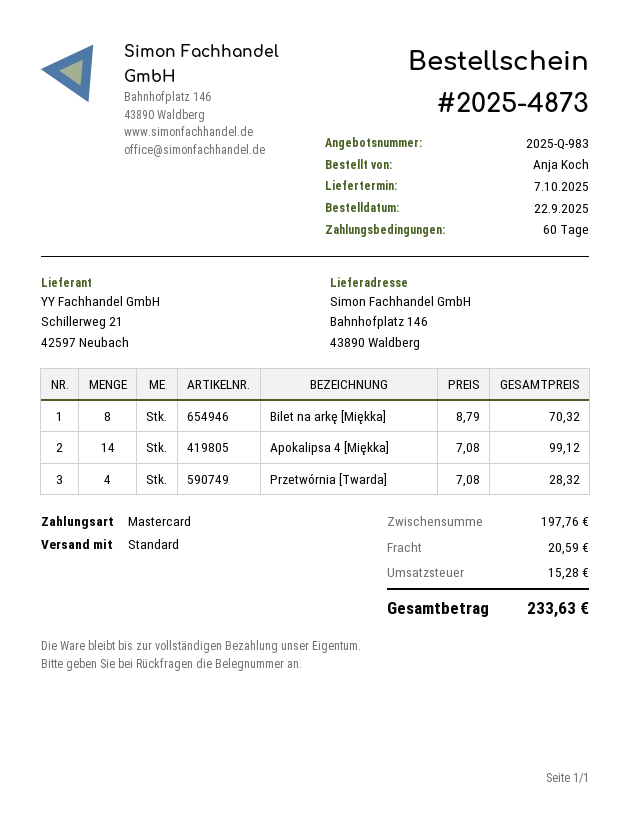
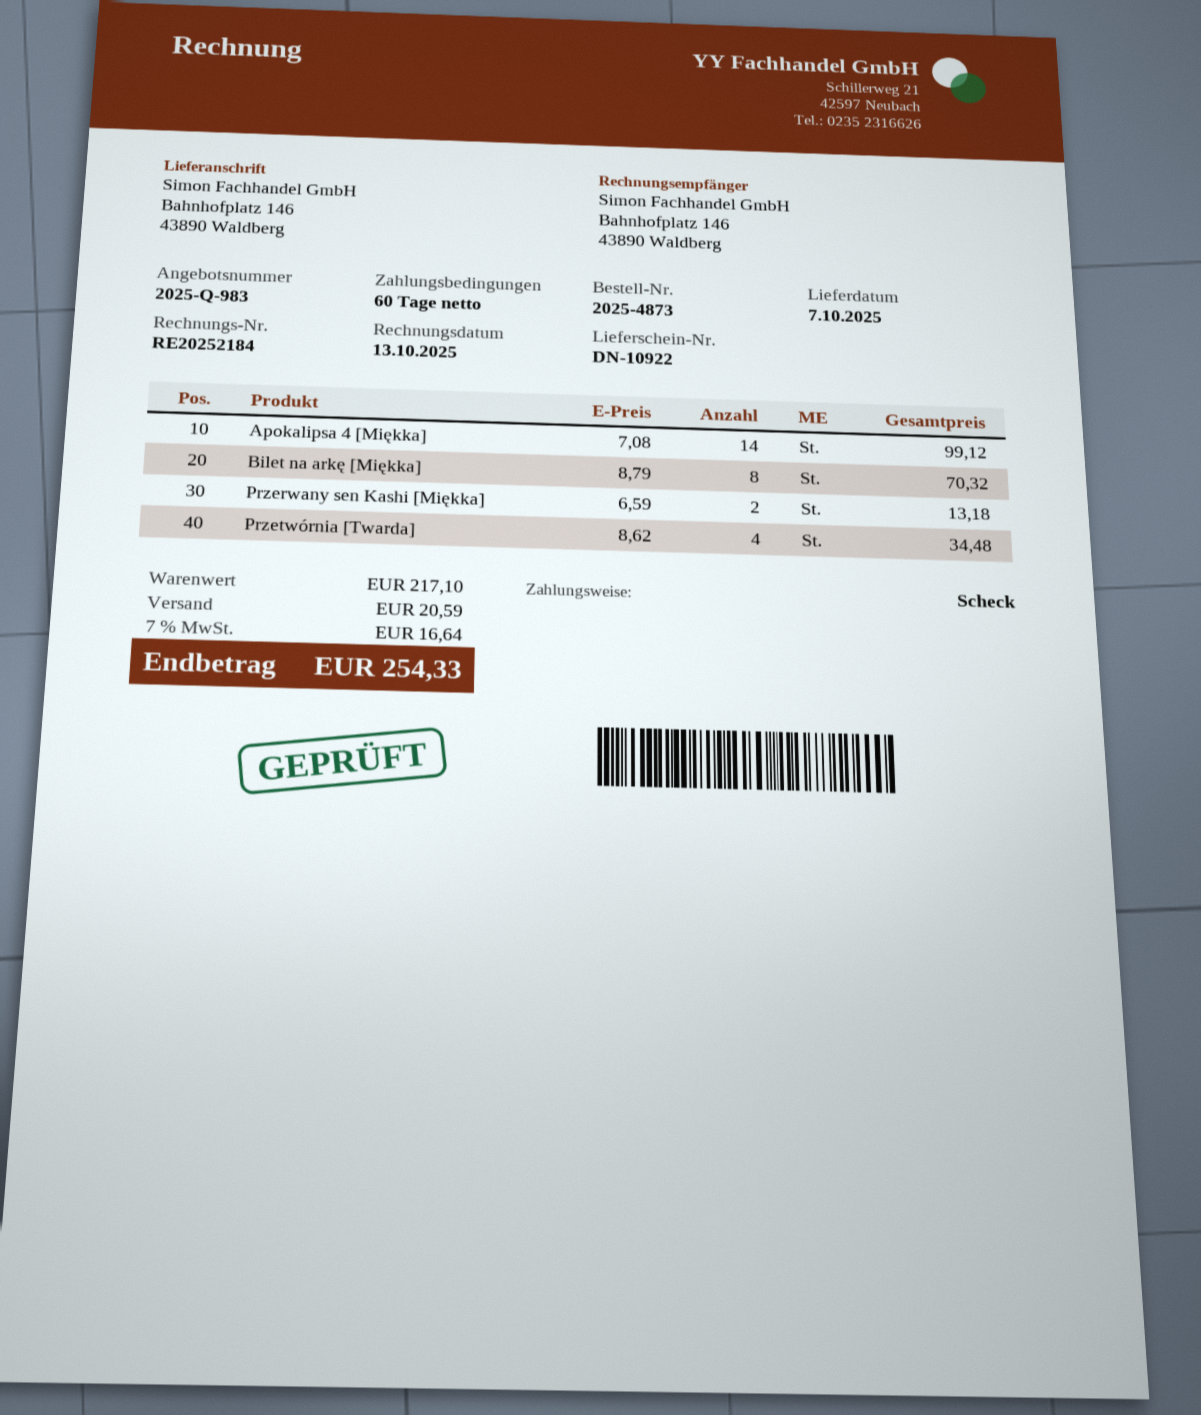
payment method: Mastercard -> cheque
Przetwórnia [Twarda]: 4 x 7.08 = 28.32 -> 4 x 8.62 = 34.48
Przerwany sen Kashi [Miękka]: none -> 2 x 6.59 = 13.18
subtotal: 197.76 -> 217.10
tax: 15.28 -> 16.64
total: 233.63 -> 254.33

